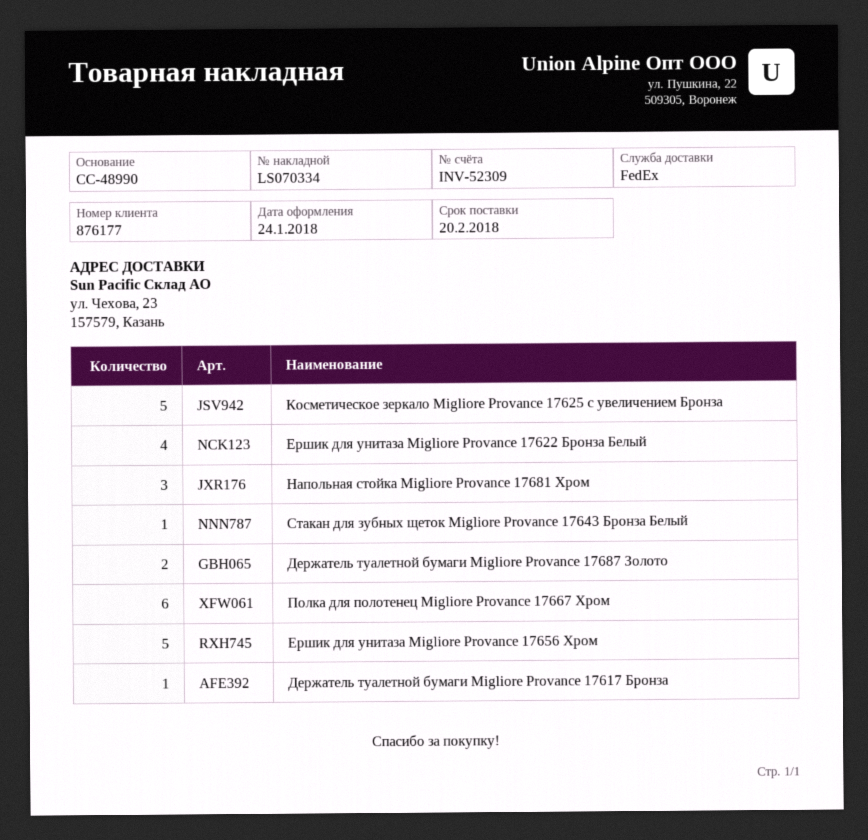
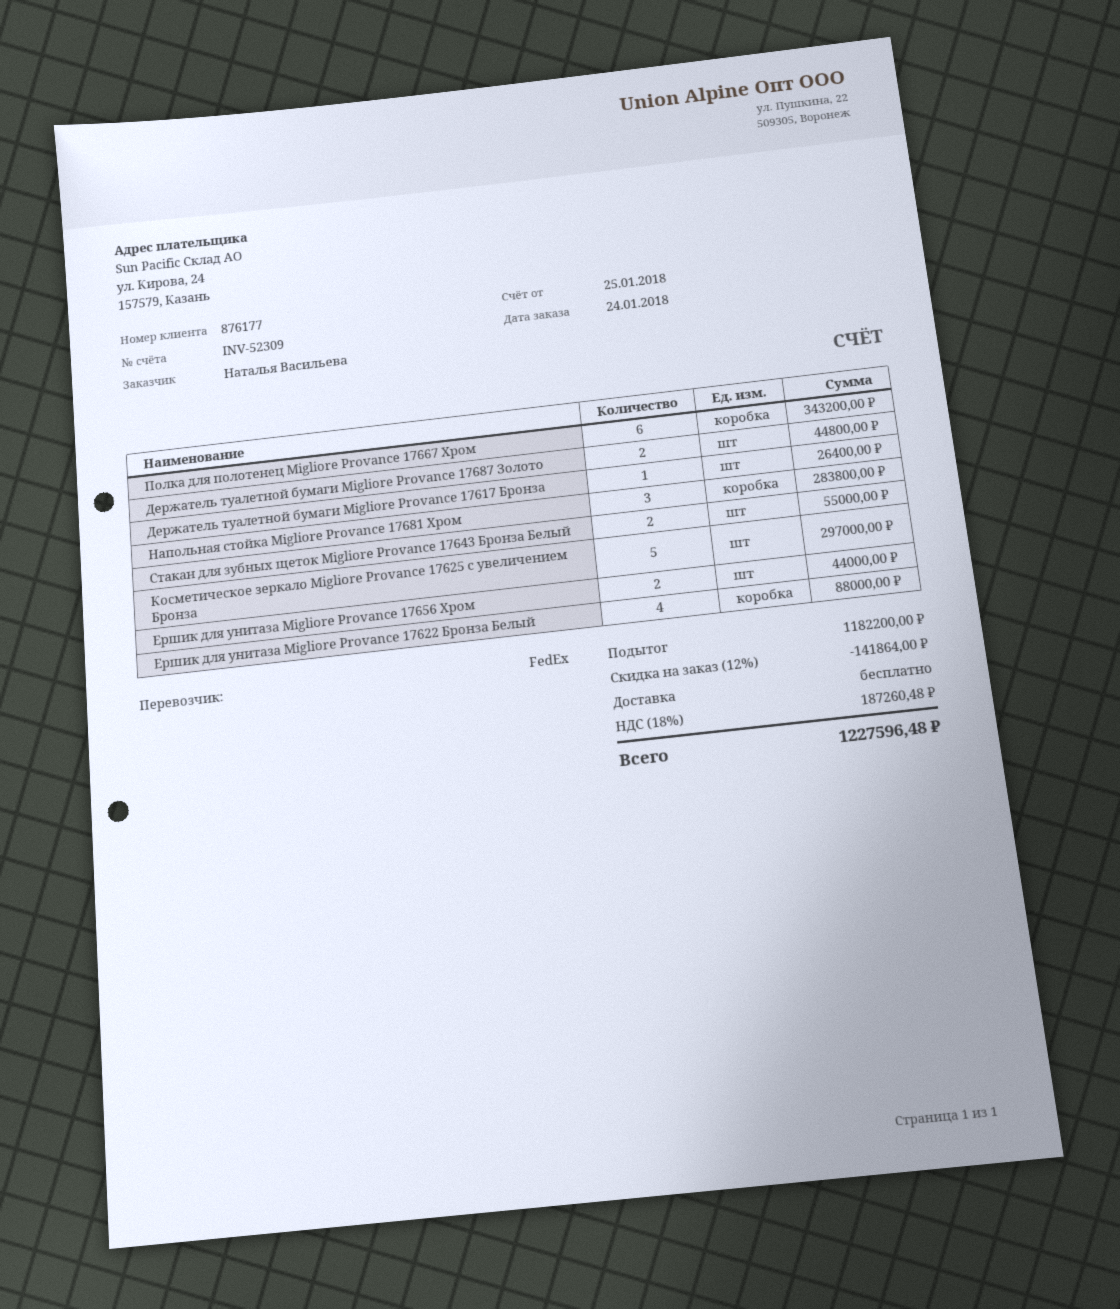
Стакан для зубных щеток Migliore Provance 17643 Бронза Белый: 1 -> 2
Ершик для унитаза Migliore Provance 17656 Хром: 5 -> 2

